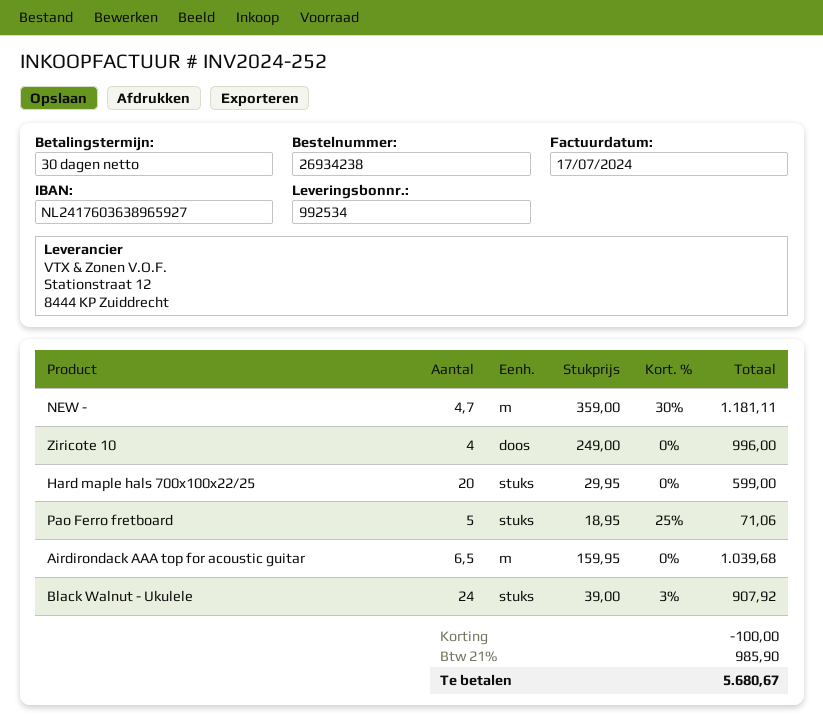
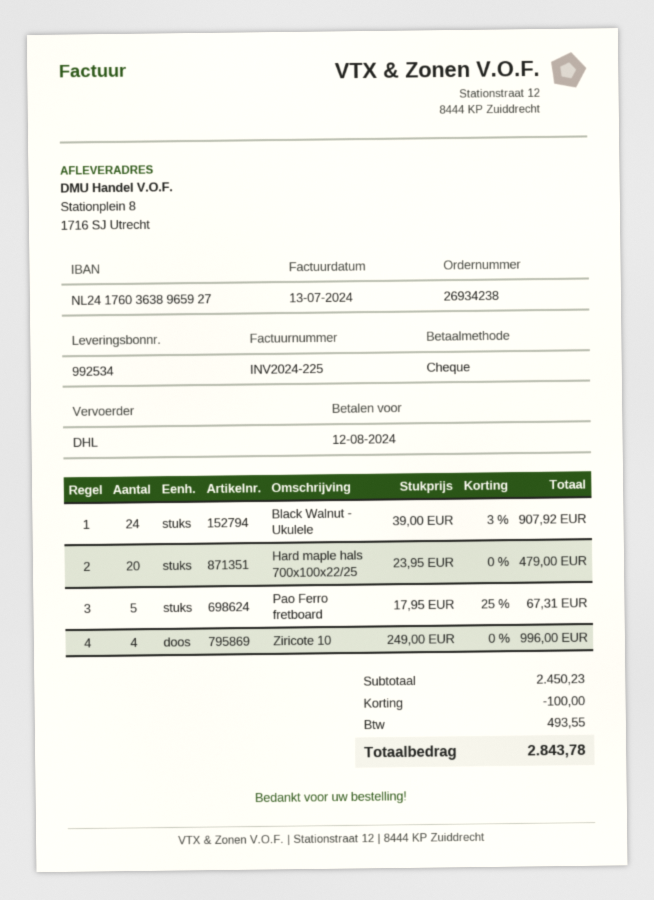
invoice number: INV2024-252 -> INV2024-225
invoice date: 2024-07-17 -> 2024-07-13
NEW -: 4.7 x 359.00 - 30% = 1181.11 -> none
Hard maple hals 700x100x22/25: 20 x 29.95 = 599.00 -> 20 x 23.95 = 479.00
Pao Ferro fretboard: 5 x 18.95 - 25% = 71.06 -> 5 x 17.95 - 25% = 67.31
Airdirondack AAA top for acoustic guitar: 6.5 x 159.95 = 1039.68 -> none
tax: 985.90 -> 493.55
total: 5680.67 -> 2843.78

